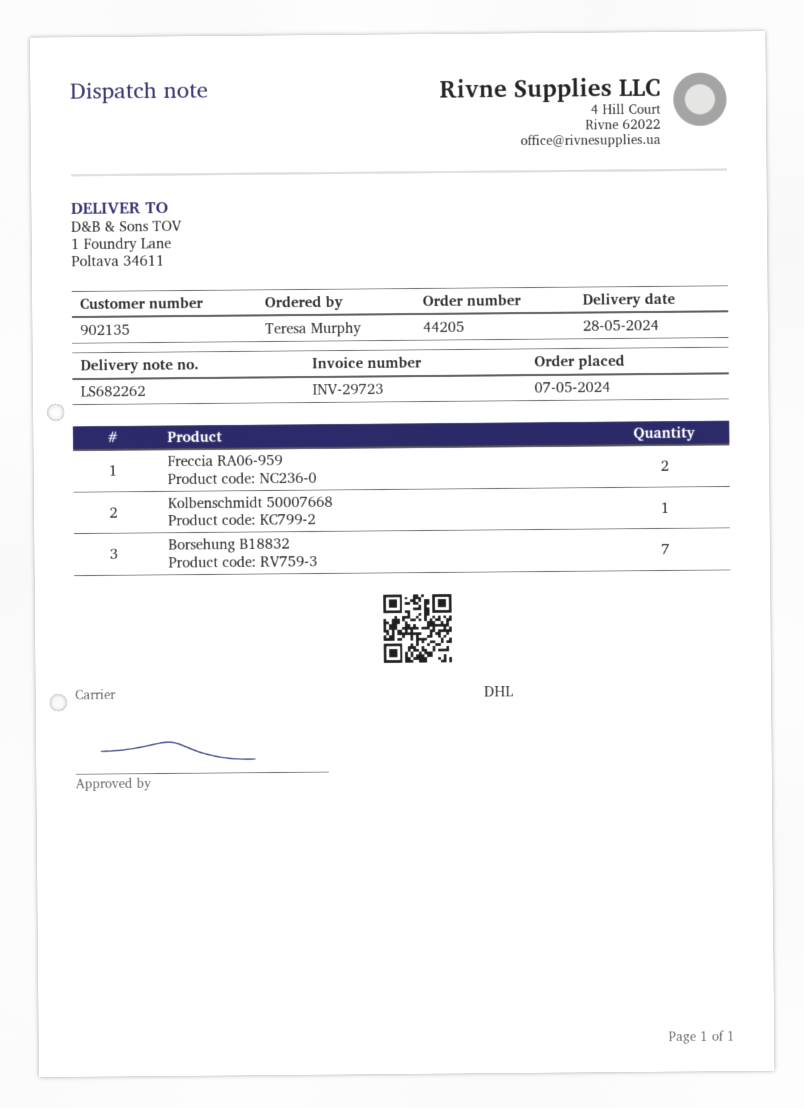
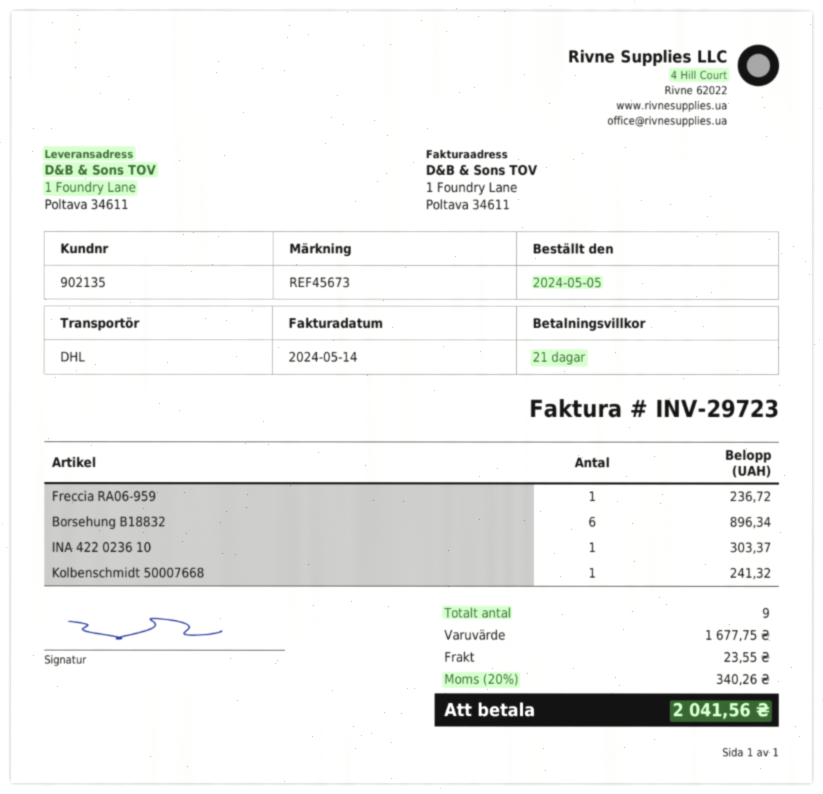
order date: 2024-05-07 -> 2024-05-05
Freccia RA06-959: 2 -> 1
Borsehung B18832: 7 -> 6
INA 422 0236 10: none -> 1

